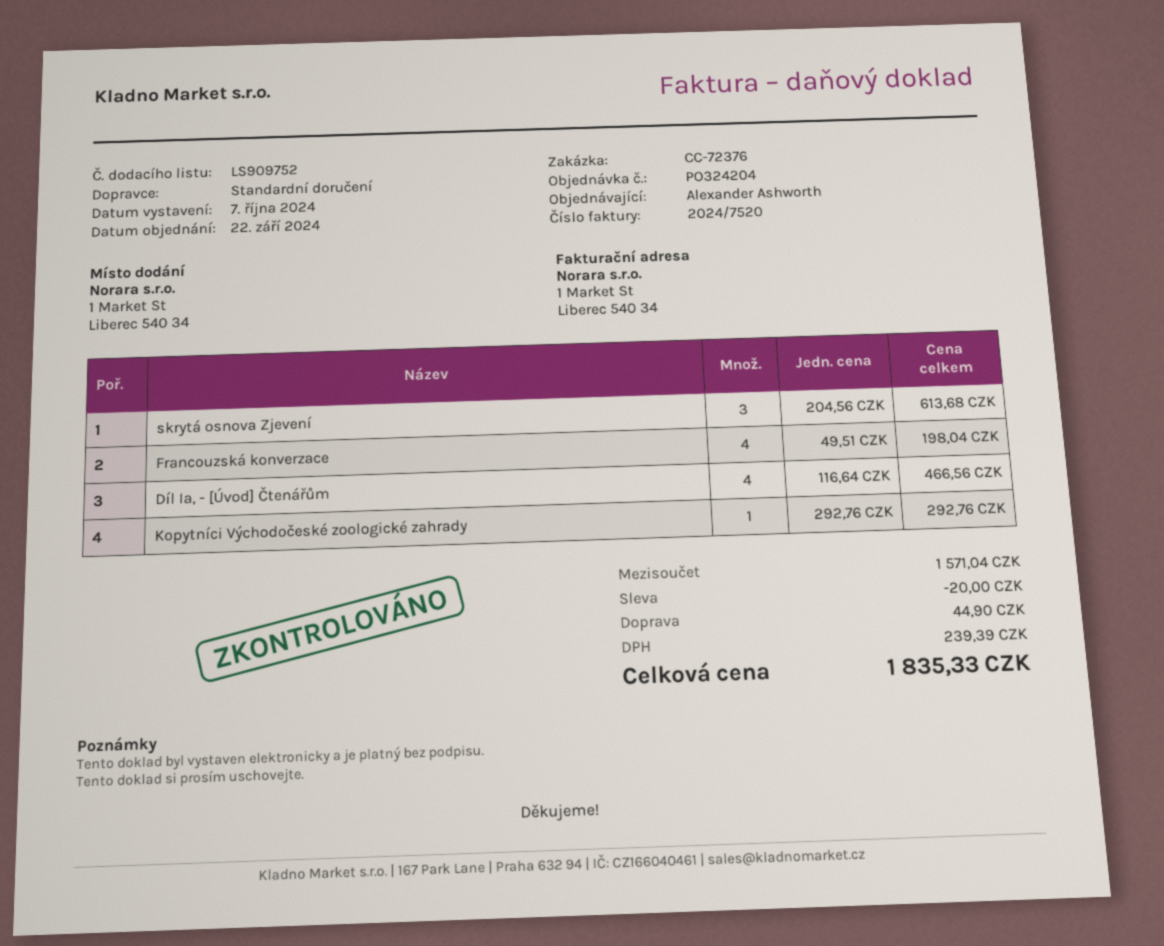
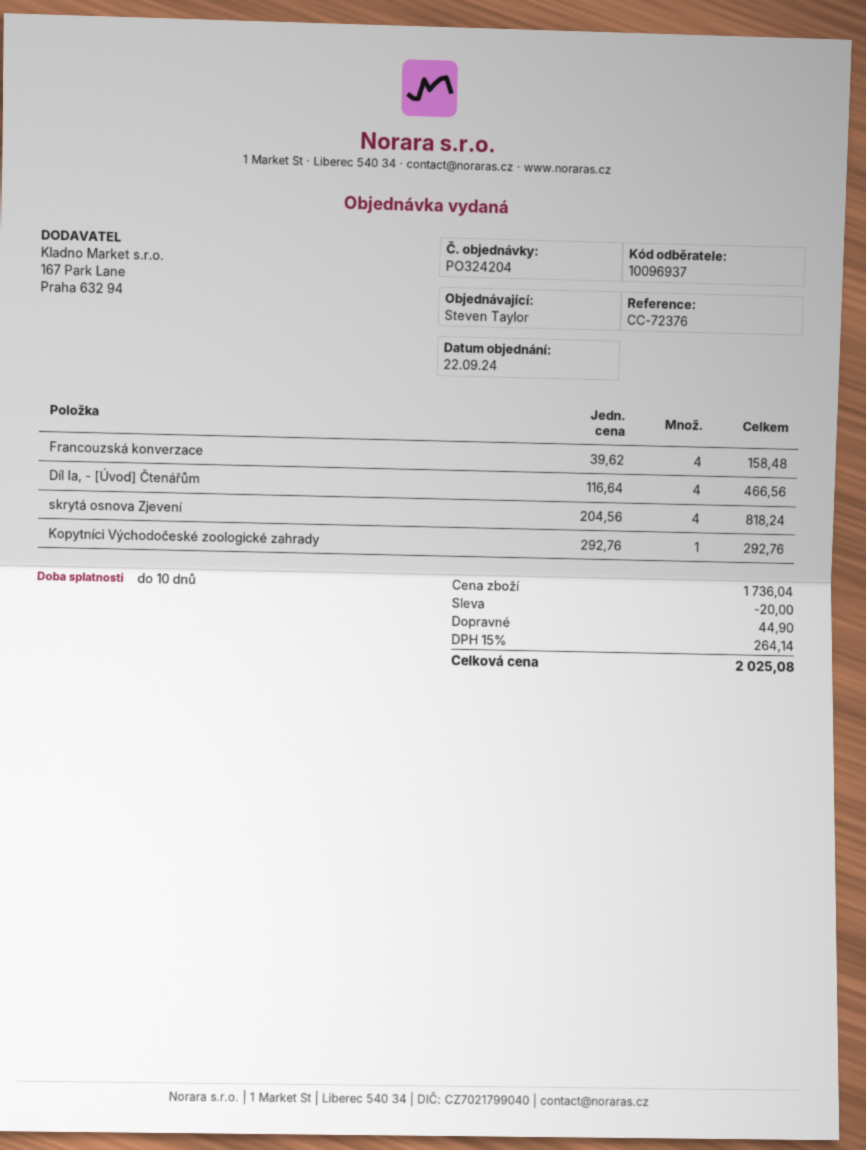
ordered by: Alexander Ashworth -> Steven Taylor
skrytá osnova Zjevení: 3 x 204.56 = 613.68 -> 4 x 204.56 = 818.24
Francouzská konverzace: 4 x 49.51 = 198.04 -> 4 x 39.62 = 158.48
subtotal: 1571.04 -> 1736.04
tax: 239.39 -> 264.14
total: 1835.33 -> 2025.08

